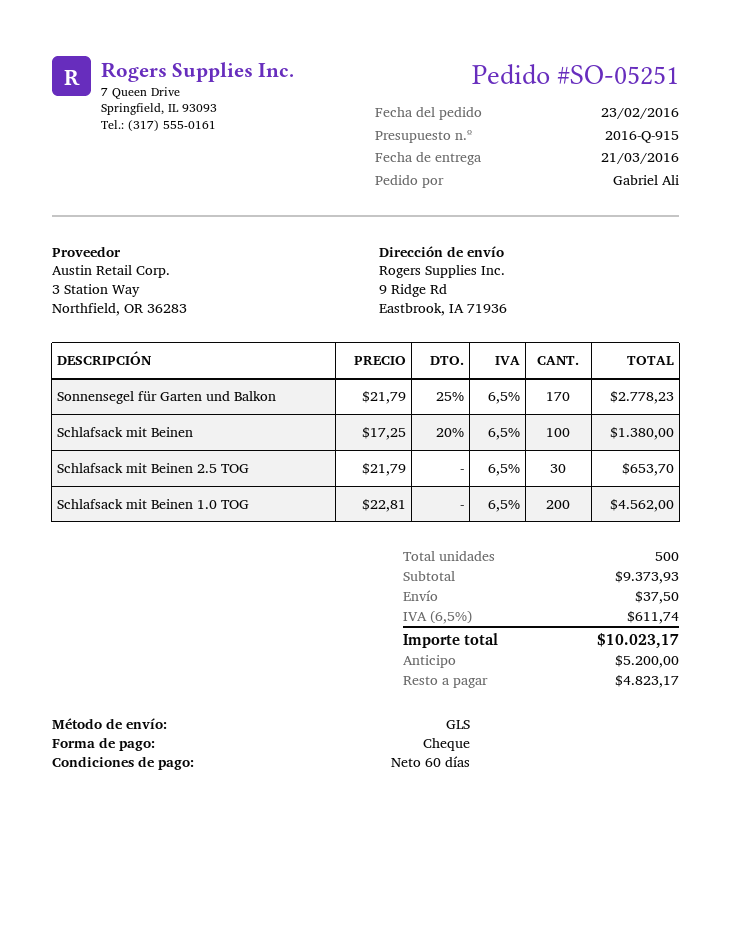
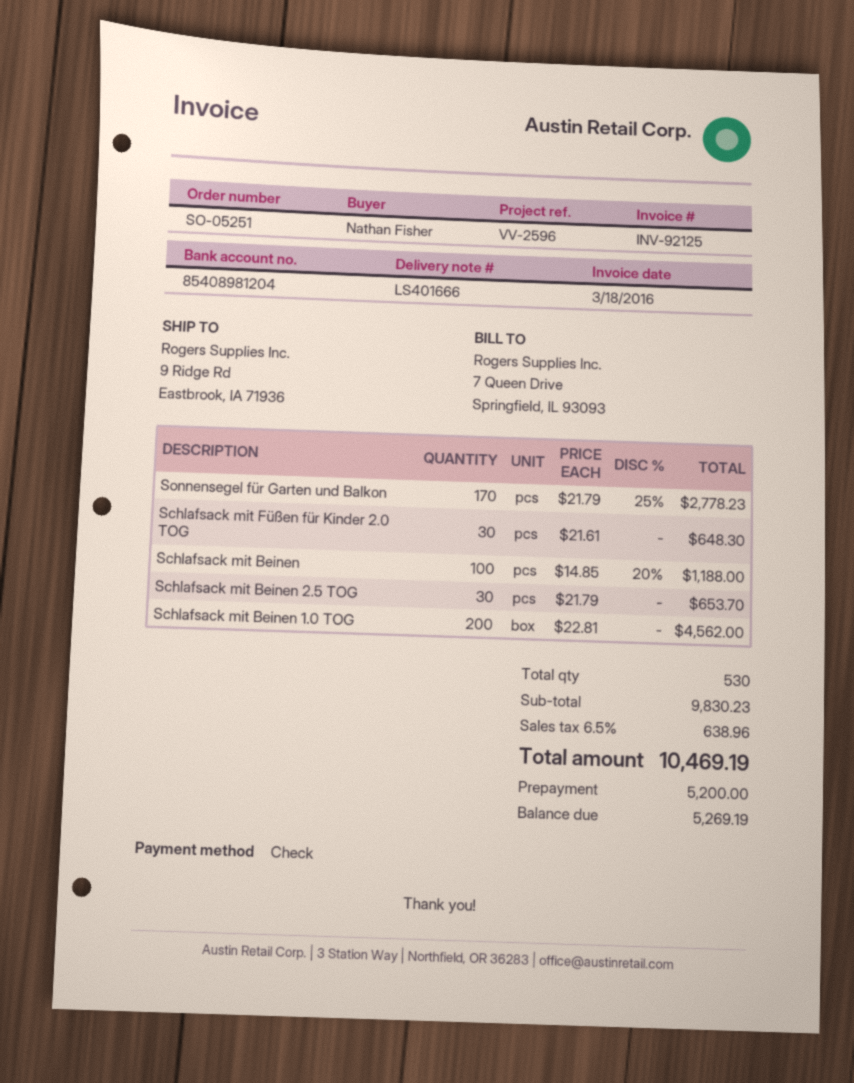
ordered by: Gabriel Ali -> Nathan Fisher
Schlafsack mit Beinen: 100 x 17.25 - 20% = 1380.00 -> 100 x 14.85 - 20% = 1188.00
Schlafsack mit Füßen für Kinder 2.0 TOG: none -> 30 x 21.61 = 648.30
total quantity: 500 -> 530
subtotal: 9373.93 -> 9830.23
shipping: 37.50 -> none
tax: 6.5% = 611.74 -> 6.5% = 638.96
total: 10023.17 -> 10469.19
balance: 4823.17 -> 5269.19

